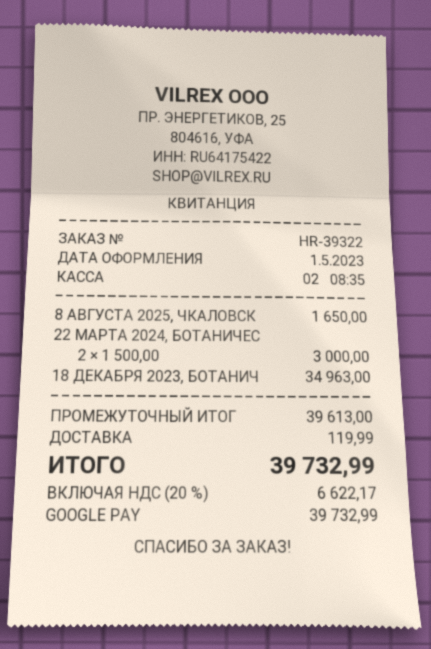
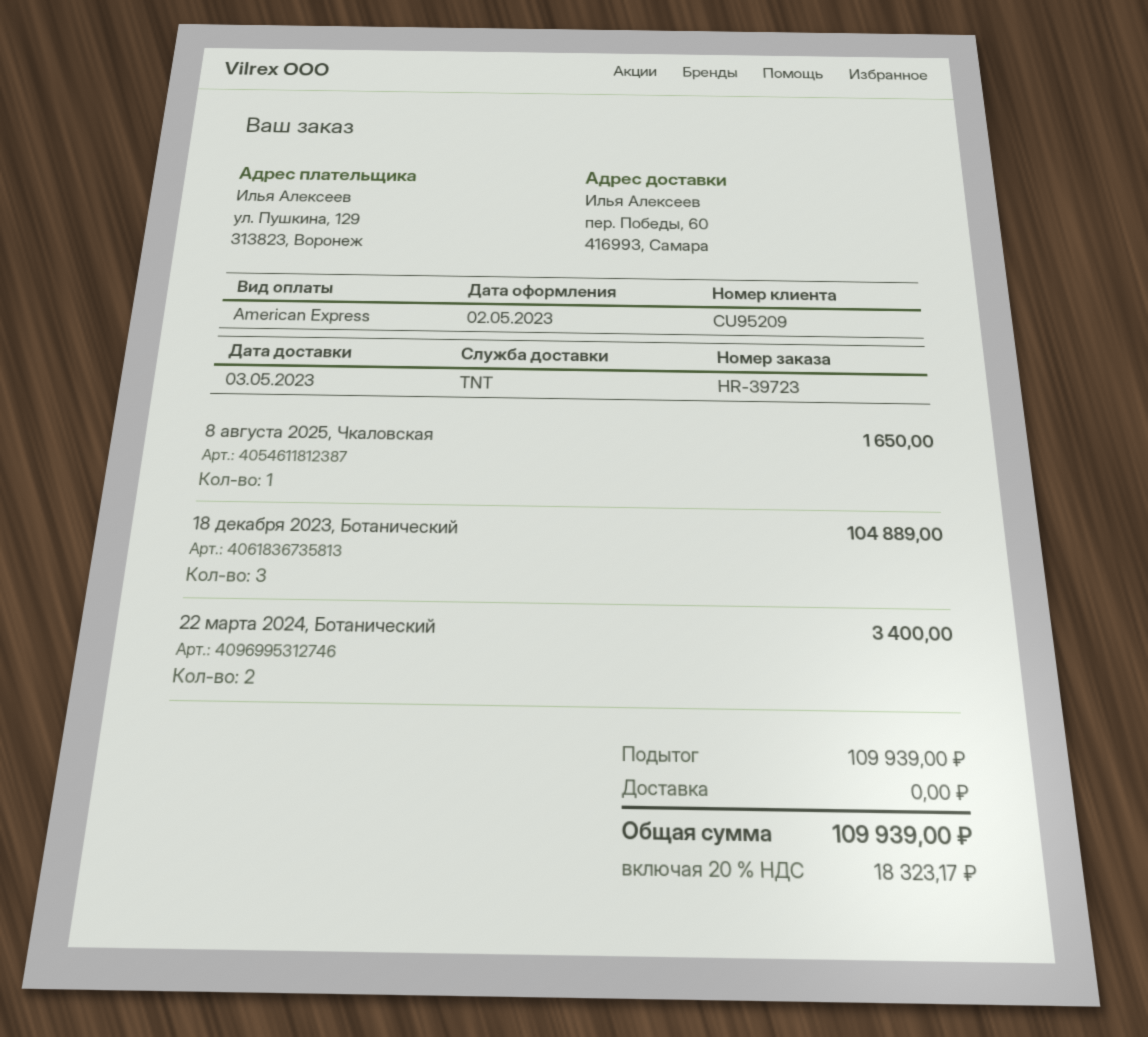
order number: HR-39322 -> HR-39723
order date: 2023-05-01 -> 2023-05-02
payment method: Google Pay -> American Express
22 МАРТА 2024, БОТАНИЧЕС: 2 for 3000.00 -> 2 for 3400.00
18 ДЕКАБРЯ 2023, БОТАНИЧ: 1 for 34963.00 -> 3 for 104889.00
subtotal: 39613.00 -> 109939.00
shipping: 119.99 -> 0.00
tax: 20% = 6622.17 -> 20% = 18323.17
total: 39732.99 -> 109939.00

